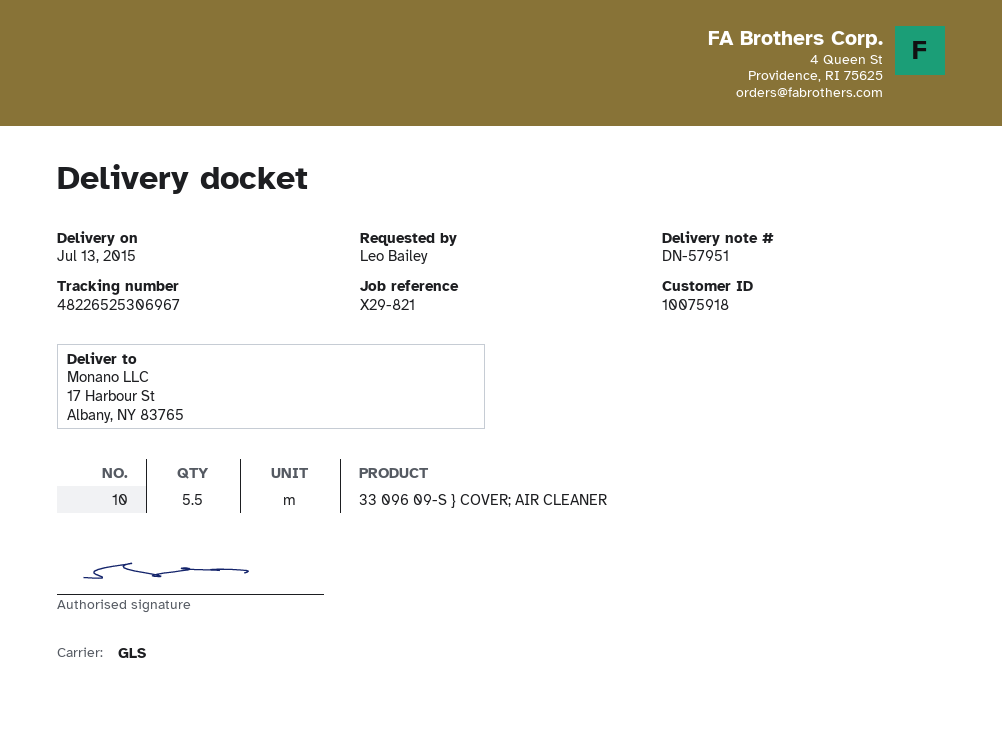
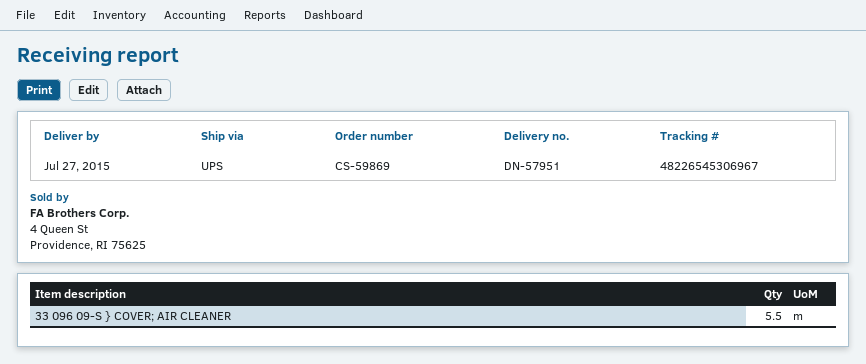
delivery date: 2015-07-13 -> 2015-07-27
shipping method: GLS -> UPS
tracking number: 48226525306967 -> 48226545306967

